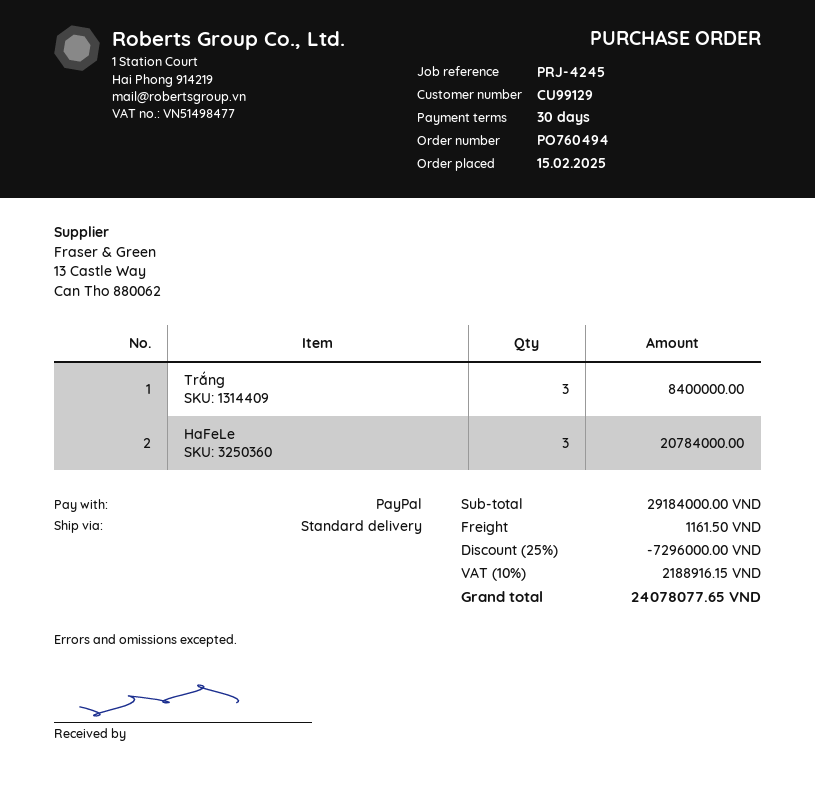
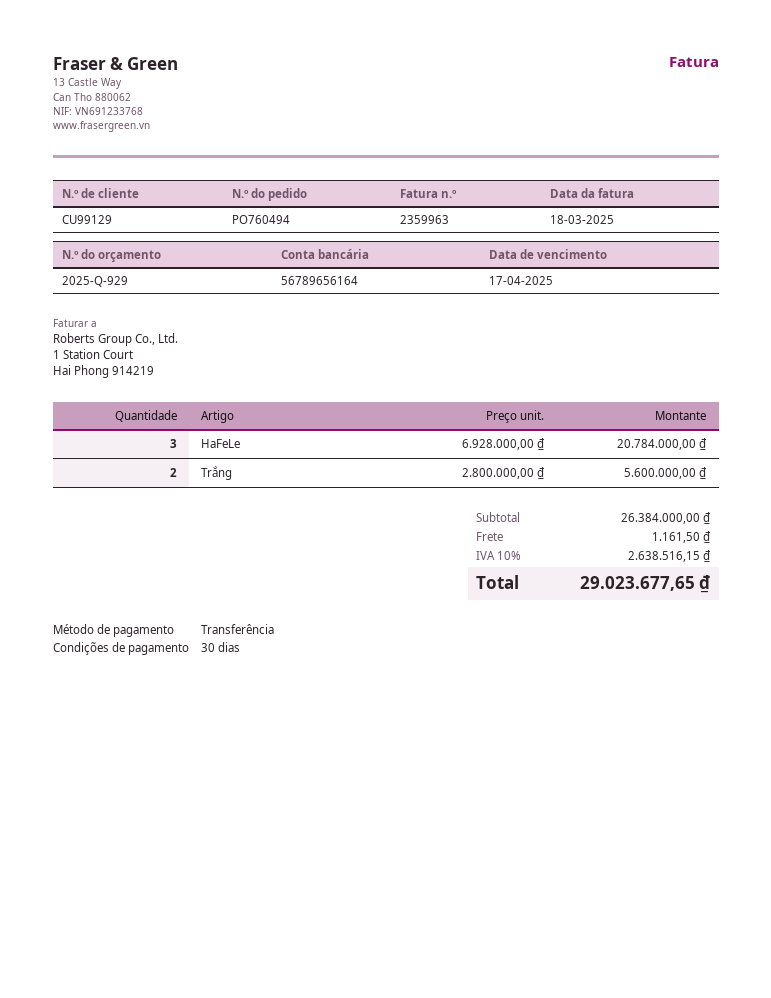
payment method: PayPal -> bank transfer
Trắng: 3 for 8400000.00 -> 2 for 5600000.00
subtotal: 29184000.00 -> 26384000.00
discount: 25% = 7296000.00 -> none
tax: 10% = 2188916.15 -> 10% = 2638516.15
total: 24078077.65 -> 29023677.65

